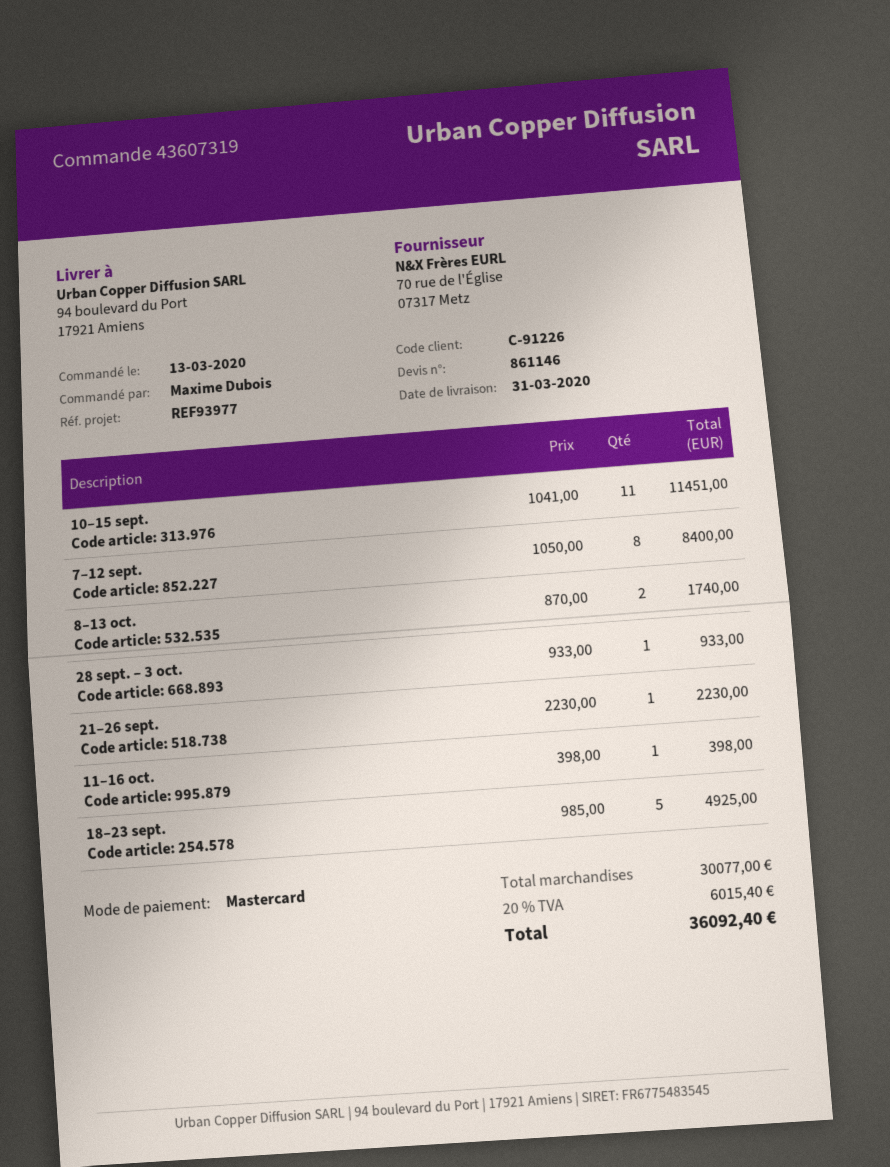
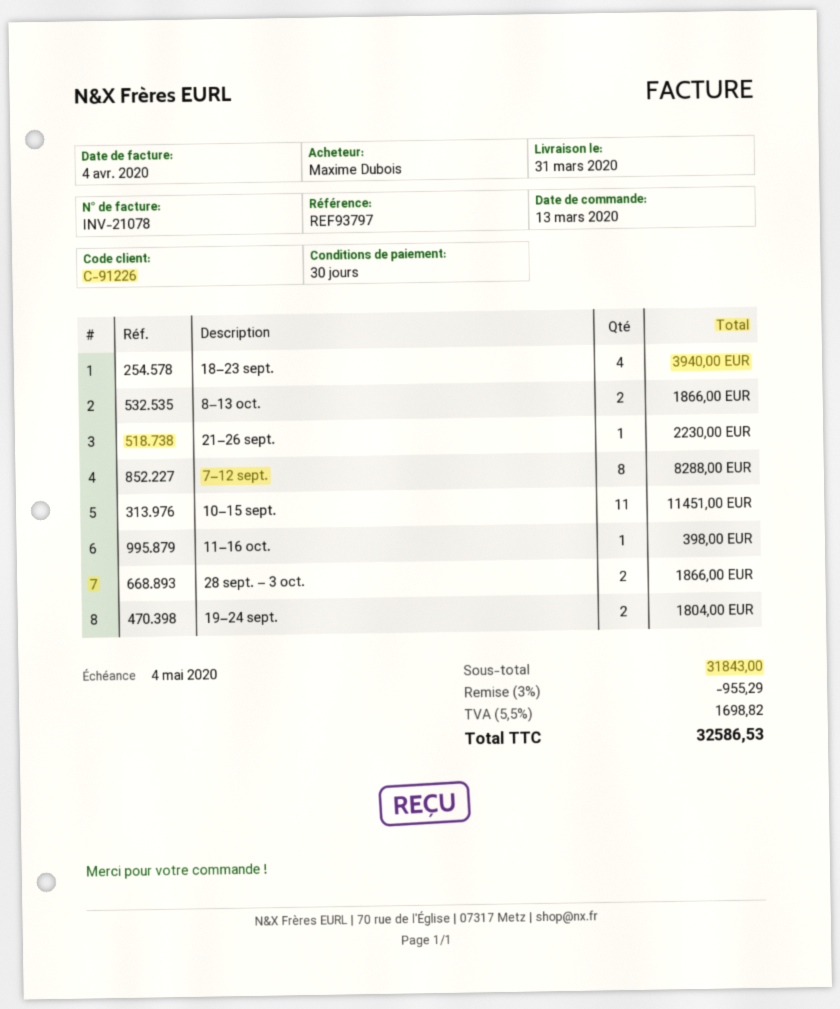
reference: REF93977 -> REF93797
7–12 sept.: 8 for 8400.00 -> 8 for 8288.00
8–13 oct.: 2 for 1740.00 -> 2 for 1866.00
28 sept. – 3 oct.: 1 for 933.00 -> 2 for 1866.00
18–23 sept.: 5 for 4925.00 -> 4 for 3940.00
19–24 sept.: none -> 2 for 1804.00
subtotal: 30077.00 -> 31843.00
discount: none -> 3% = 955.29
tax: 20% = 6015.40 -> 5.5% = 1698.82
total: 36092.40 -> 32586.53

